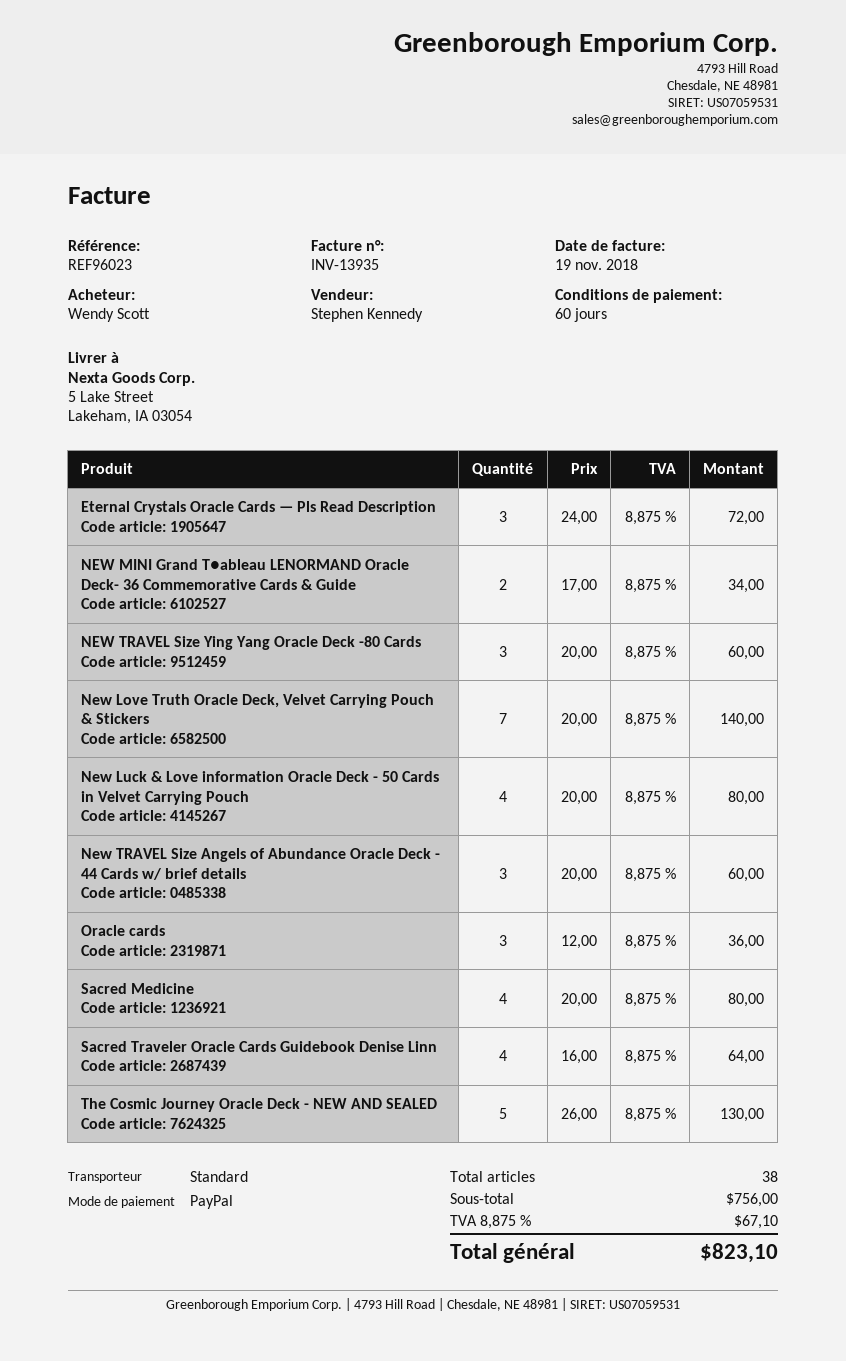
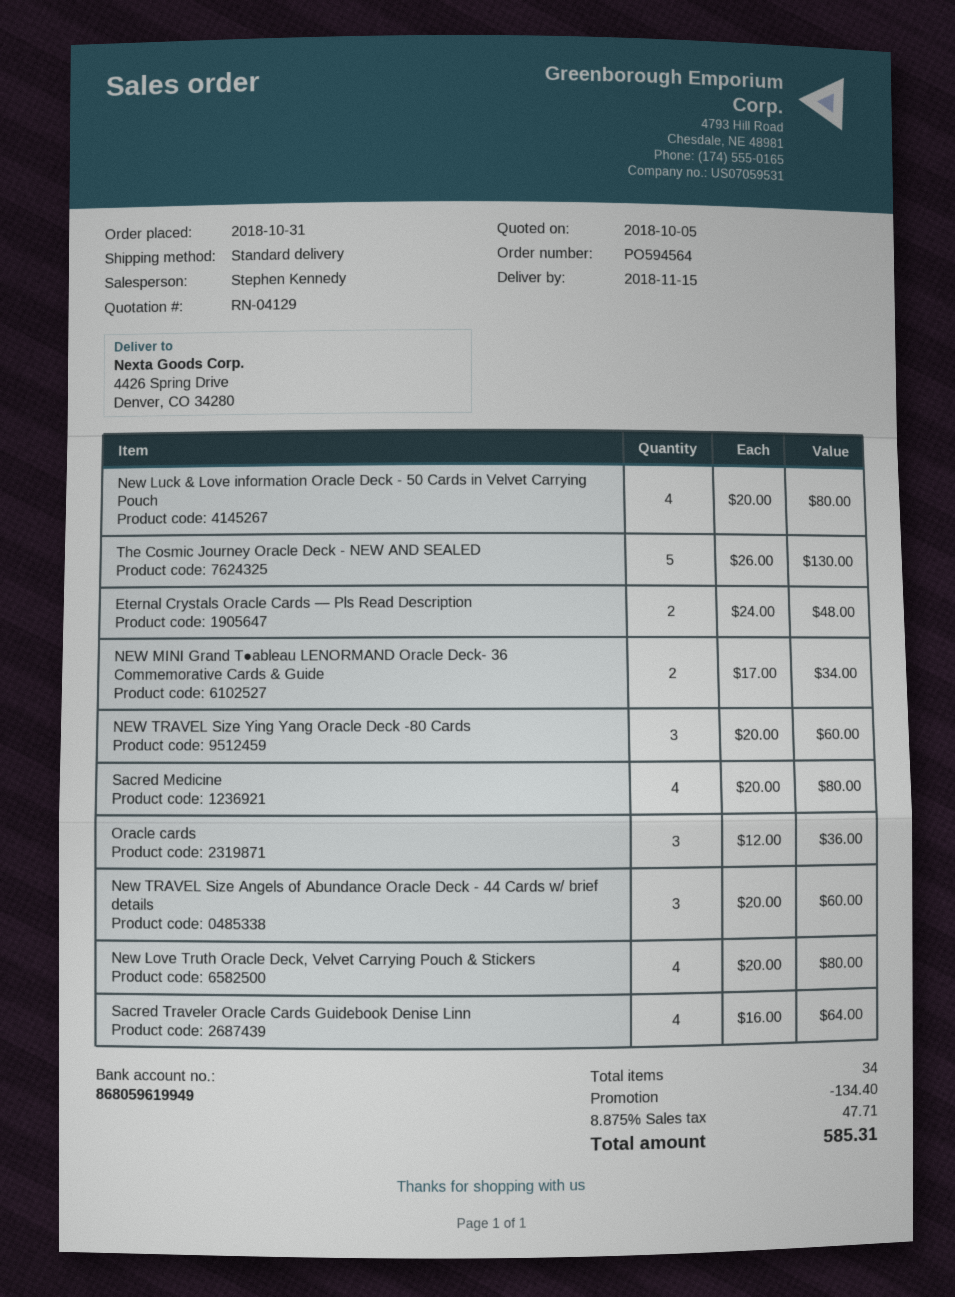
ship to: 5 Lake Street, Lakeham, IA 03054 -> 4426 Spring Drive, Denver, CO 34280
Eternal Crystals Oracle Cards — Pls Read Description: 3 x 24.00 = 72.00 -> 2 x 24.00 = 48.00
New Love Truth Oracle Deck, Velvet Carrying Pouch & Stickers: 7 x 20.00 = 140.00 -> 4 x 20.00 = 80.00
total quantity: 38 -> 34
discount: none -> 134.40
tax: 8.875% = 67.10 -> 8.875% = 47.71
total: 823.10 -> 585.31

